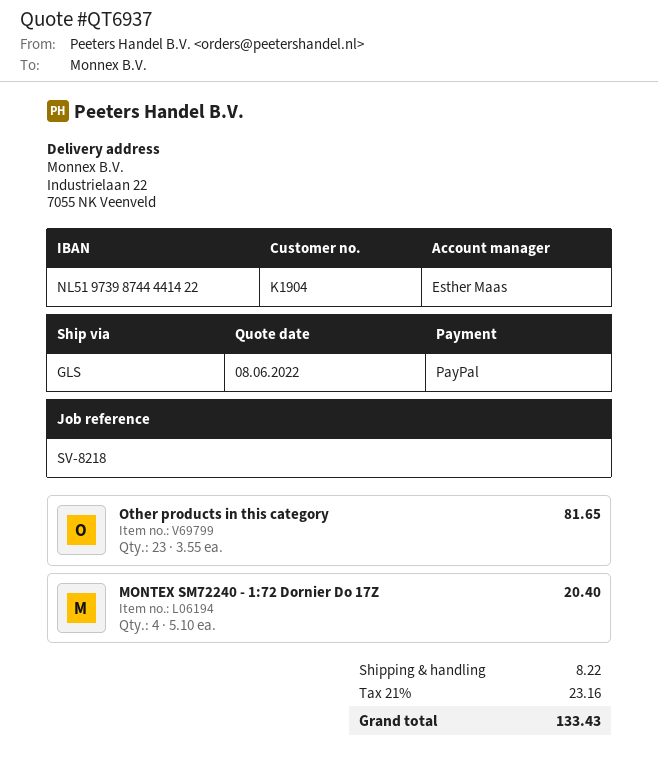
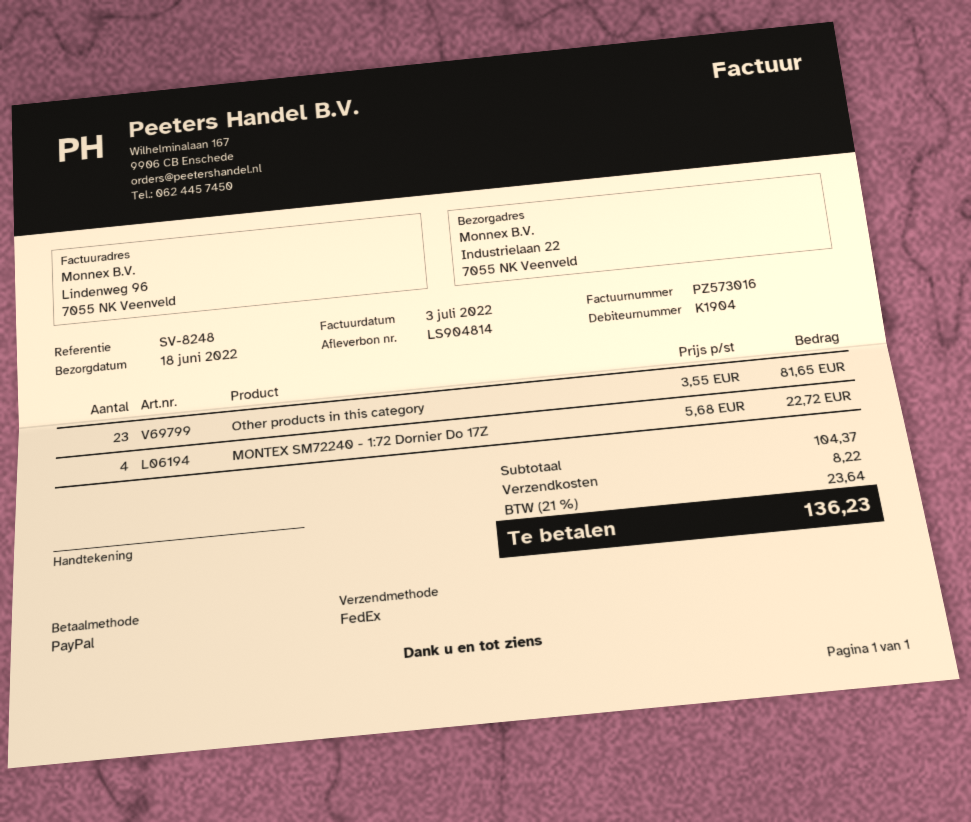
reference: SV-8218 -> SV-8248
shipping method: GLS -> FedEx
MONTEX SM72240 - 1:72 Dornier Do 17Z: 4 x 5.10 = 20.40 -> 4 x 5.68 = 22.72
tax: 21% = 23.16 -> 21% = 23.64
total: 133.43 -> 136.23

